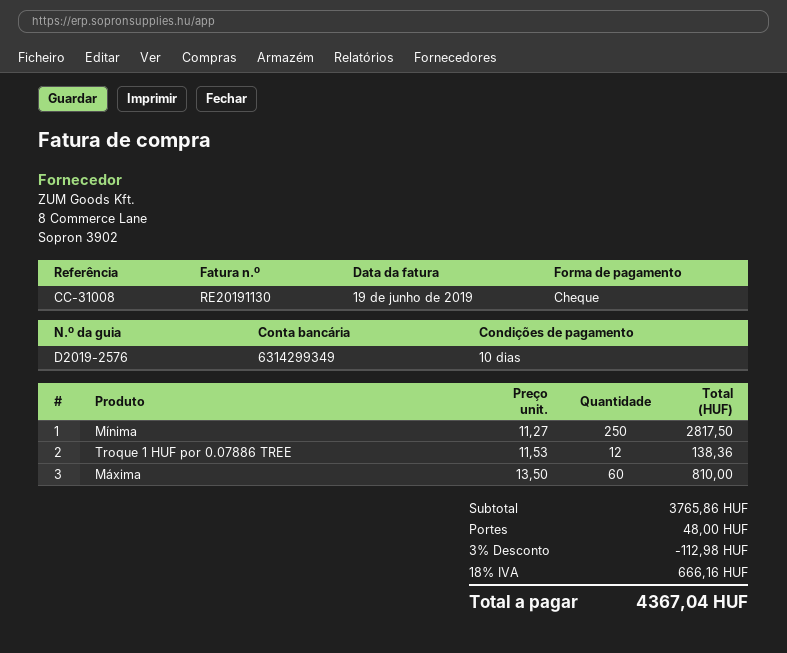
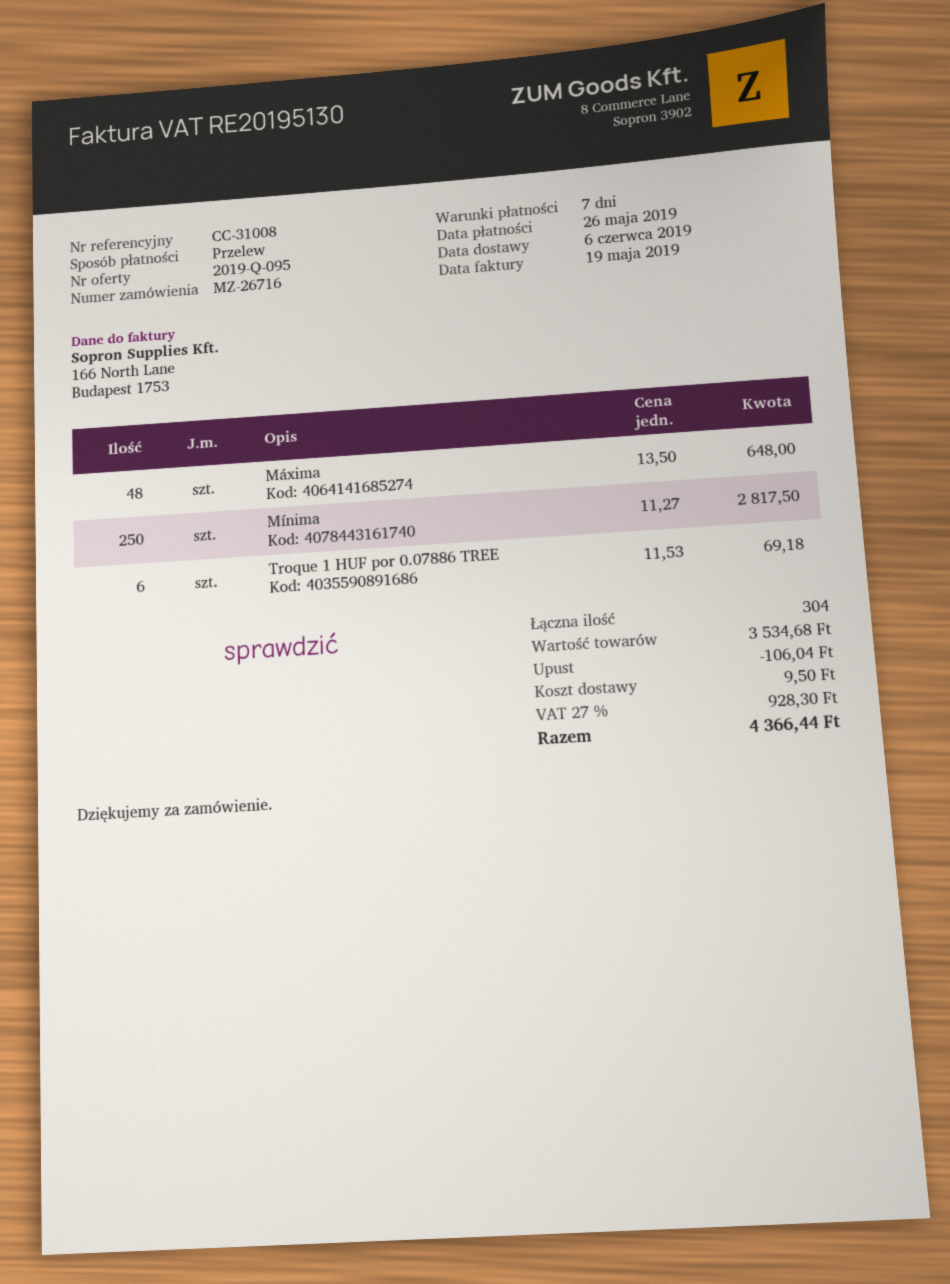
invoice number: RE20191130 -> RE20195130
invoice date: 2019-06-19 -> 2019-05-19
payment terms: 10 days -> 7 days
payment method: cheque -> bank transfer
Troque 1 HUF por 0.07886 TREE: 12 x 11.53 = 138.36 -> 6 x 11.53 = 69.18
Máxima: 60 x 13.50 = 810.00 -> 48 x 13.50 = 648.00
subtotal: 3765.86 -> 3534.68
discount: 112.98 -> 106.04
shipping: 48.00 -> 9.50
tax: 18% = 666.16 -> 27% = 928.30
total: 4367.04 -> 4366.44

